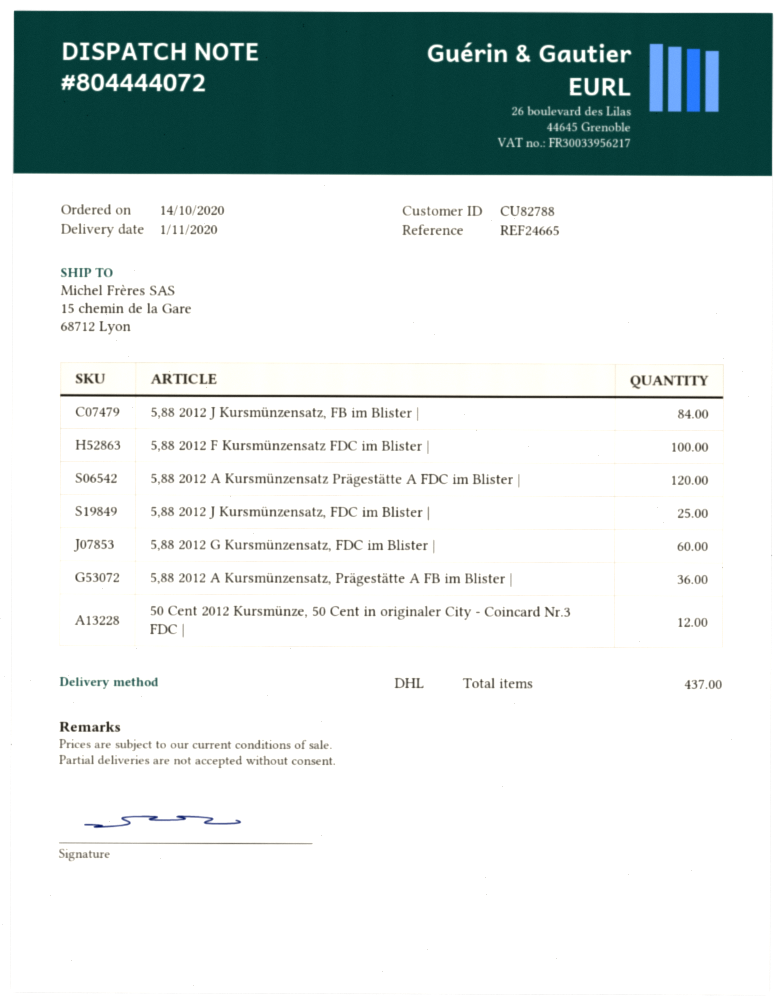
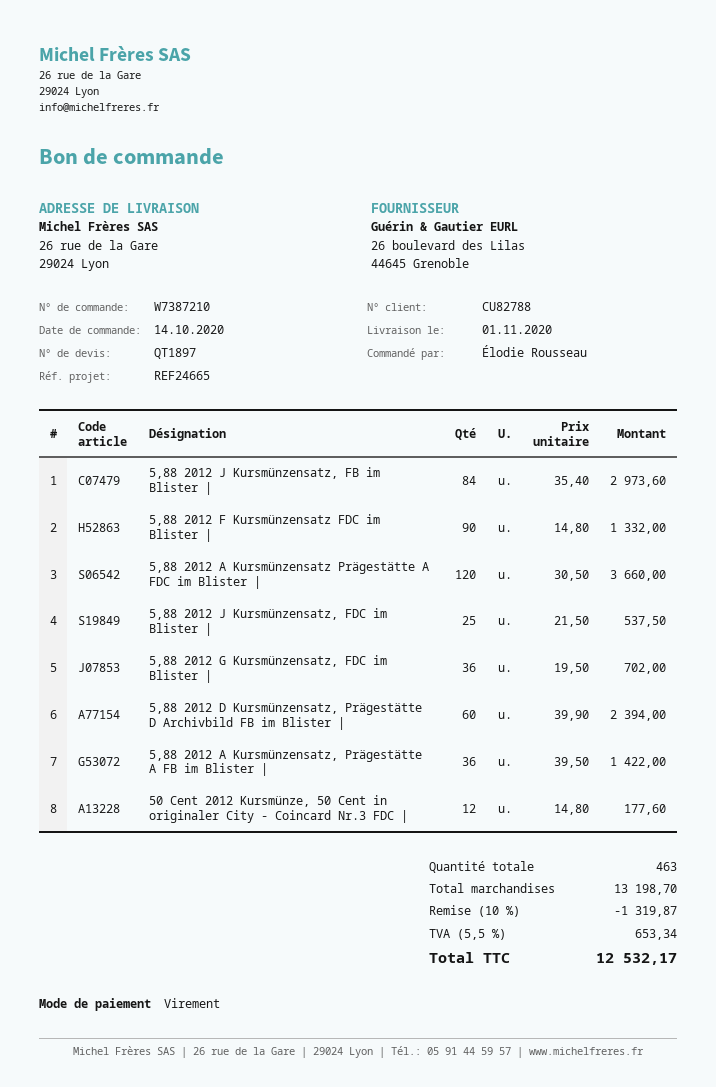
ship to: 15 chemin de la Gare, 68712 Lyon -> 26 rue de la Gare, 29024 Lyon
5,88 2012 F Kursmünzensatz FDC im Blister |: 100 -> 90
5,88 2012 G Kursmünzensatz, FDC im Blister |: 60 -> 36
5,88 2012 D Kursmünzensatz, Prägestätte D Archivbild FB im Blister |: none -> 60
total quantity: 437 -> 463

